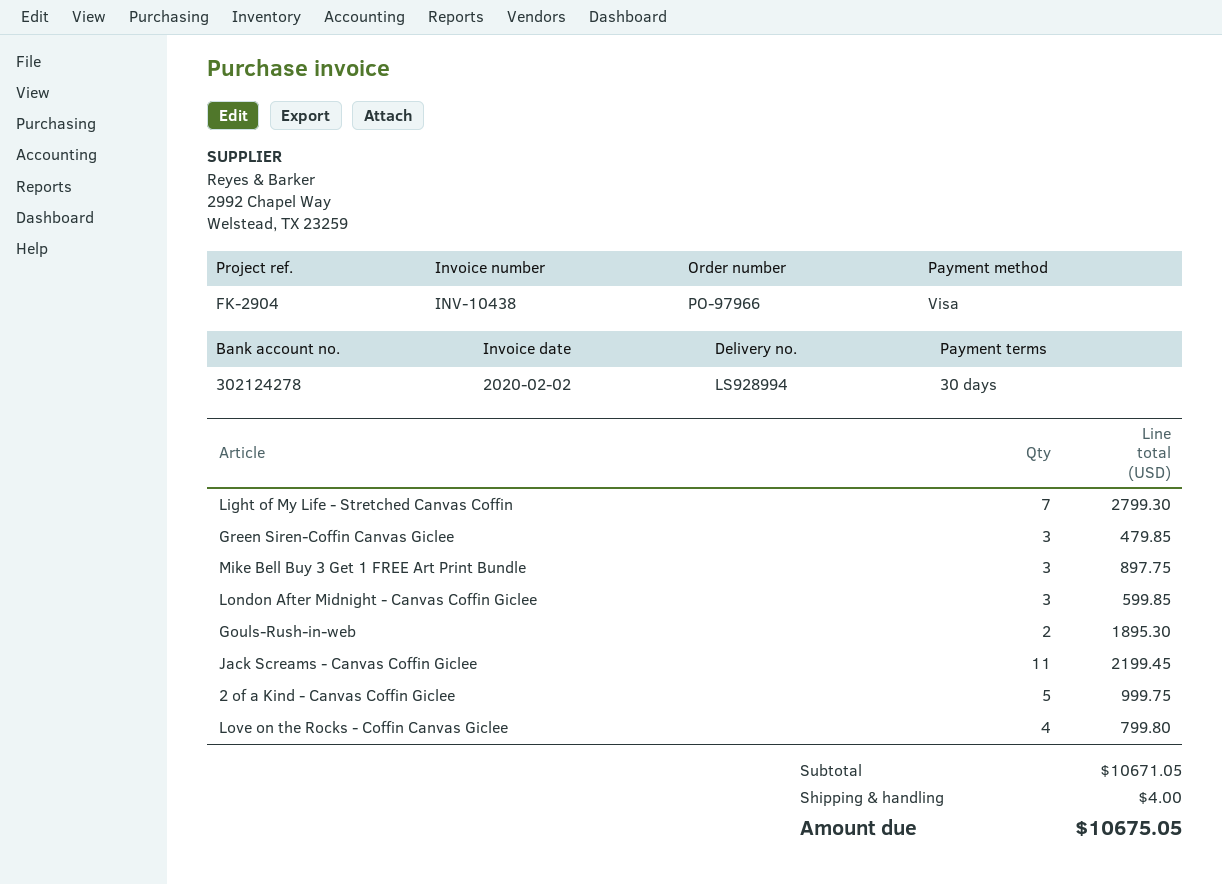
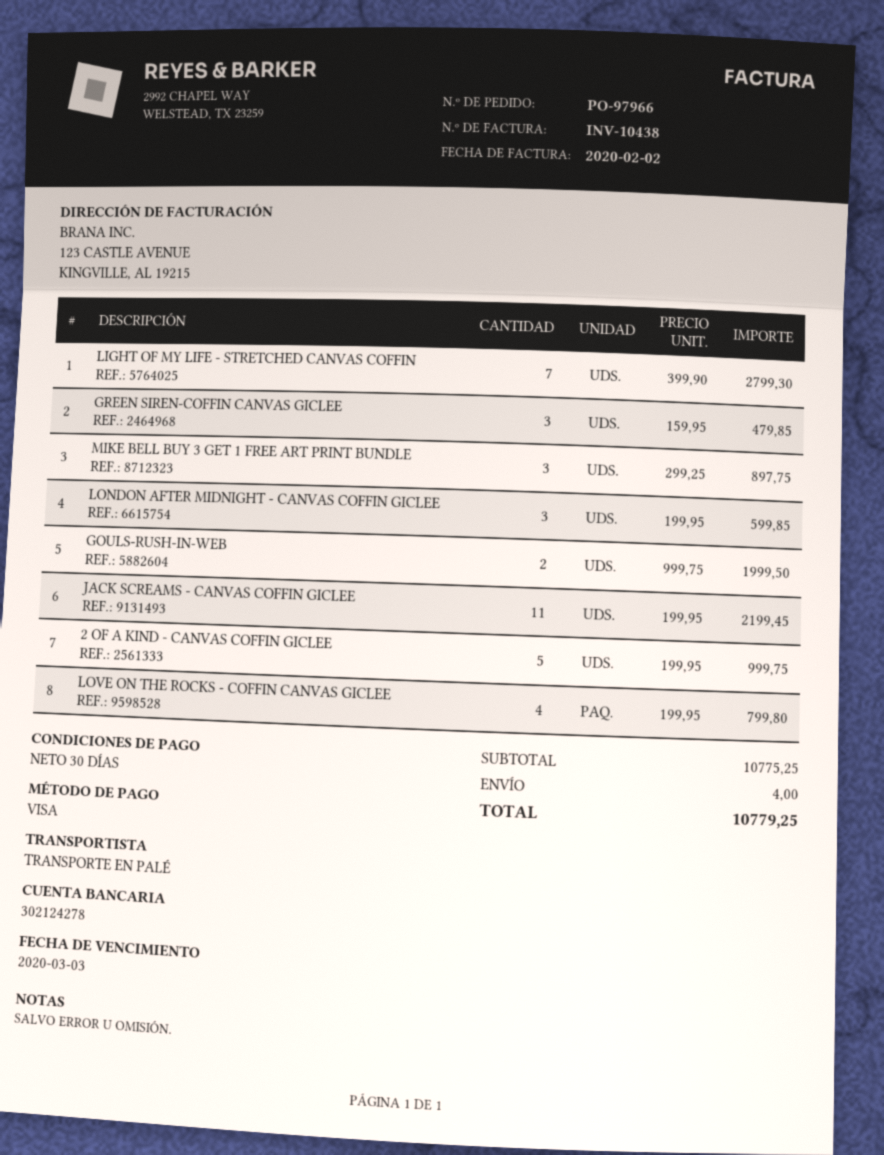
Gouls-Rush-in-web: 2 for 1895.30 -> 2 for 1999.50
subtotal: 10671.05 -> 10775.25
total: 10675.05 -> 10779.25

